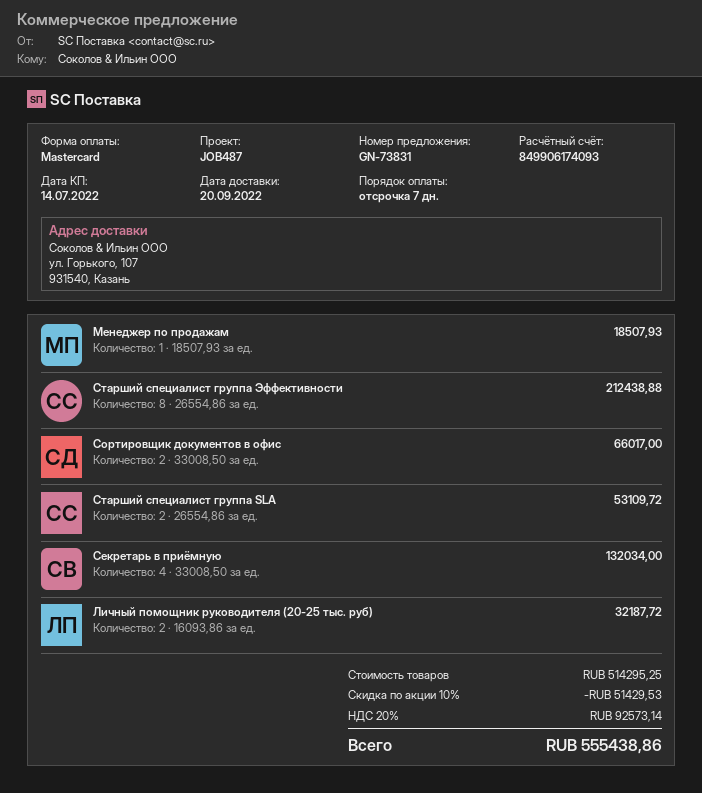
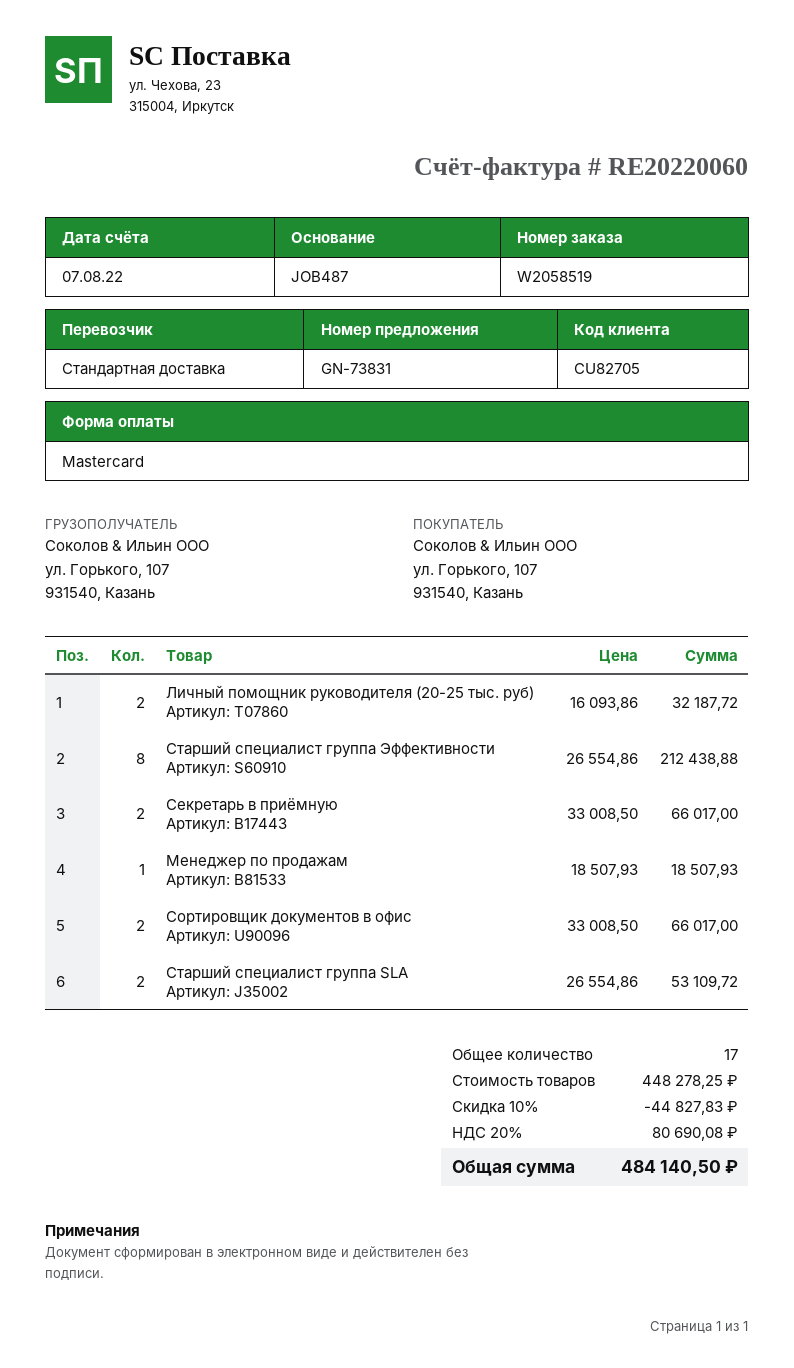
Секретарь в приёмную: 4 x 33008.50 = 132034.00 -> 2 x 33008.50 = 66017.00
subtotal: 514295.25 -> 448278.25
discount: 10% = 51429.53 -> 10% = 44827.83
tax: 20% = 92573.14 -> 20% = 80690.08
total: 555438.86 -> 484140.50

